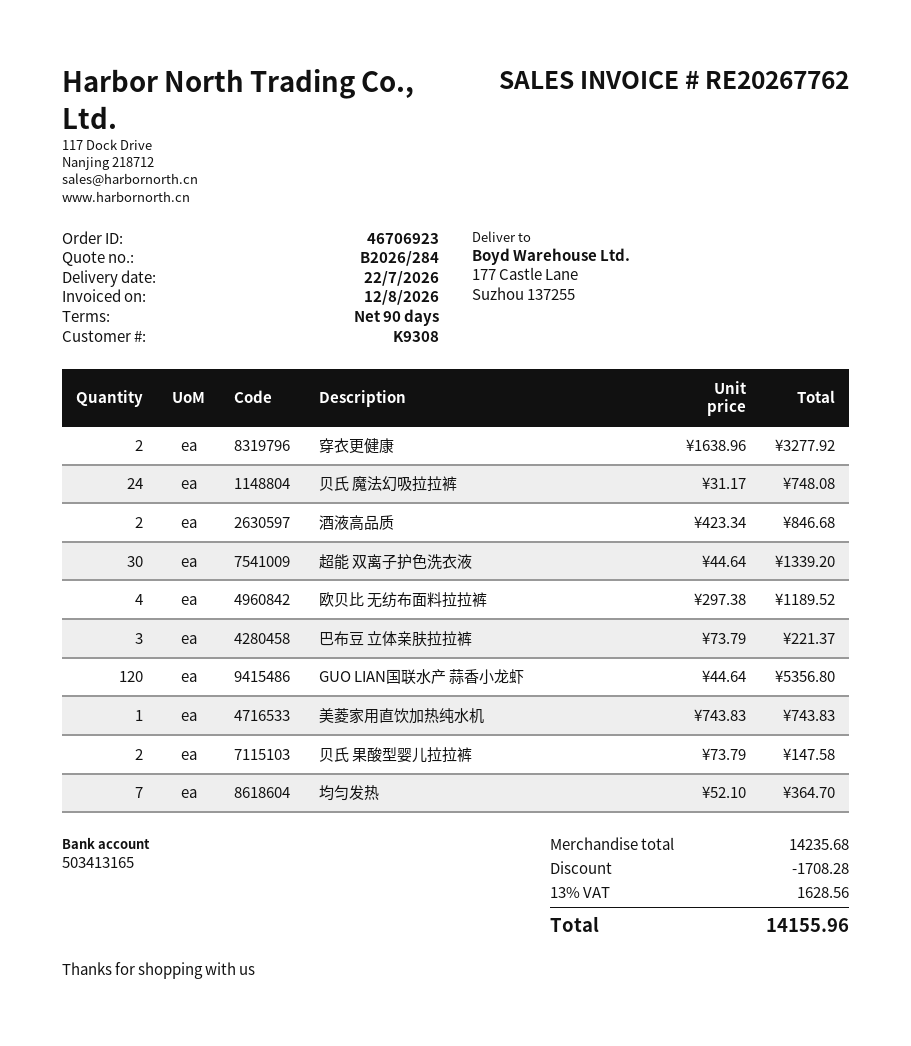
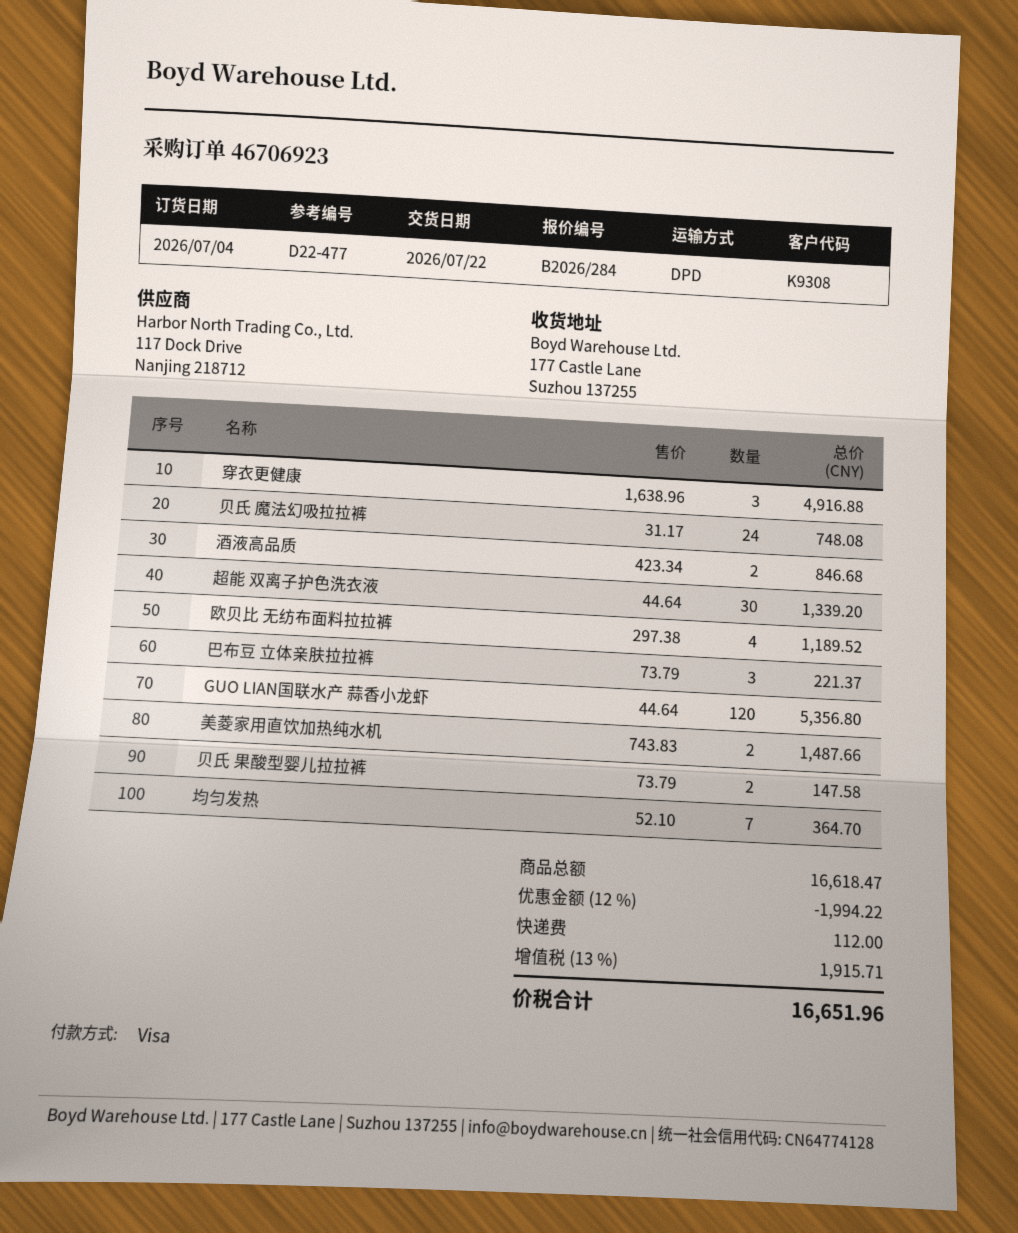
穿衣更健康: 2 x 1638.96 = 3277.92 -> 3 x 1638.96 = 4916.88
美菱家用直饮加热纯水机: 1 x 743.83 = 743.83 -> 2 x 743.83 = 1487.66
subtotal: 14235.68 -> 16618.47
discount: 1708.28 -> 1994.22
shipping: none -> 112.00
tax: 13% = 1628.56 -> 13% = 1915.71
total: 14155.96 -> 16651.96

